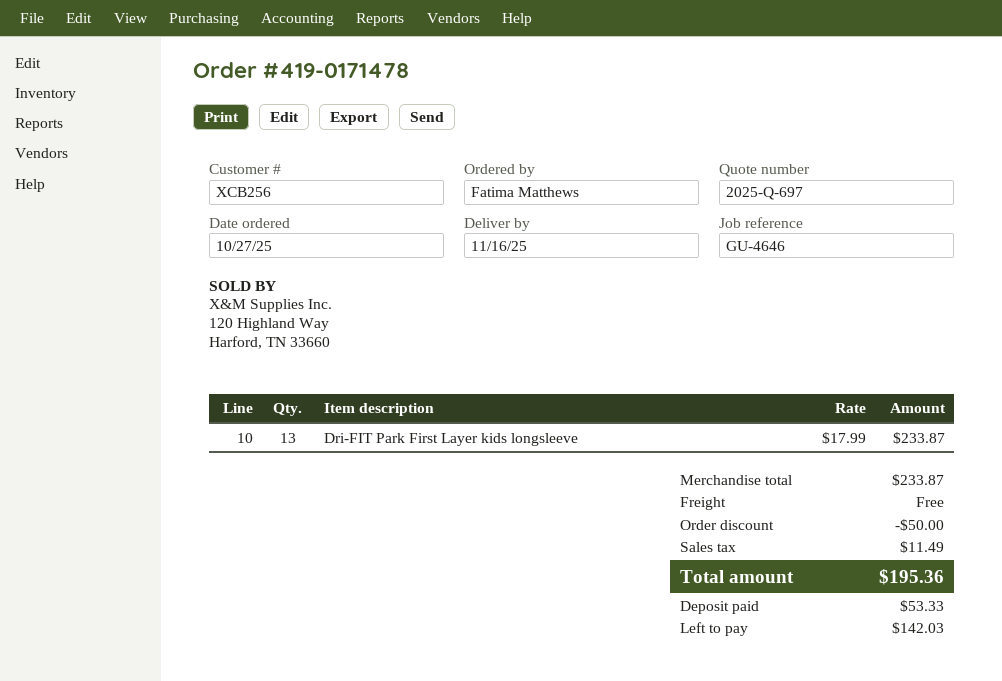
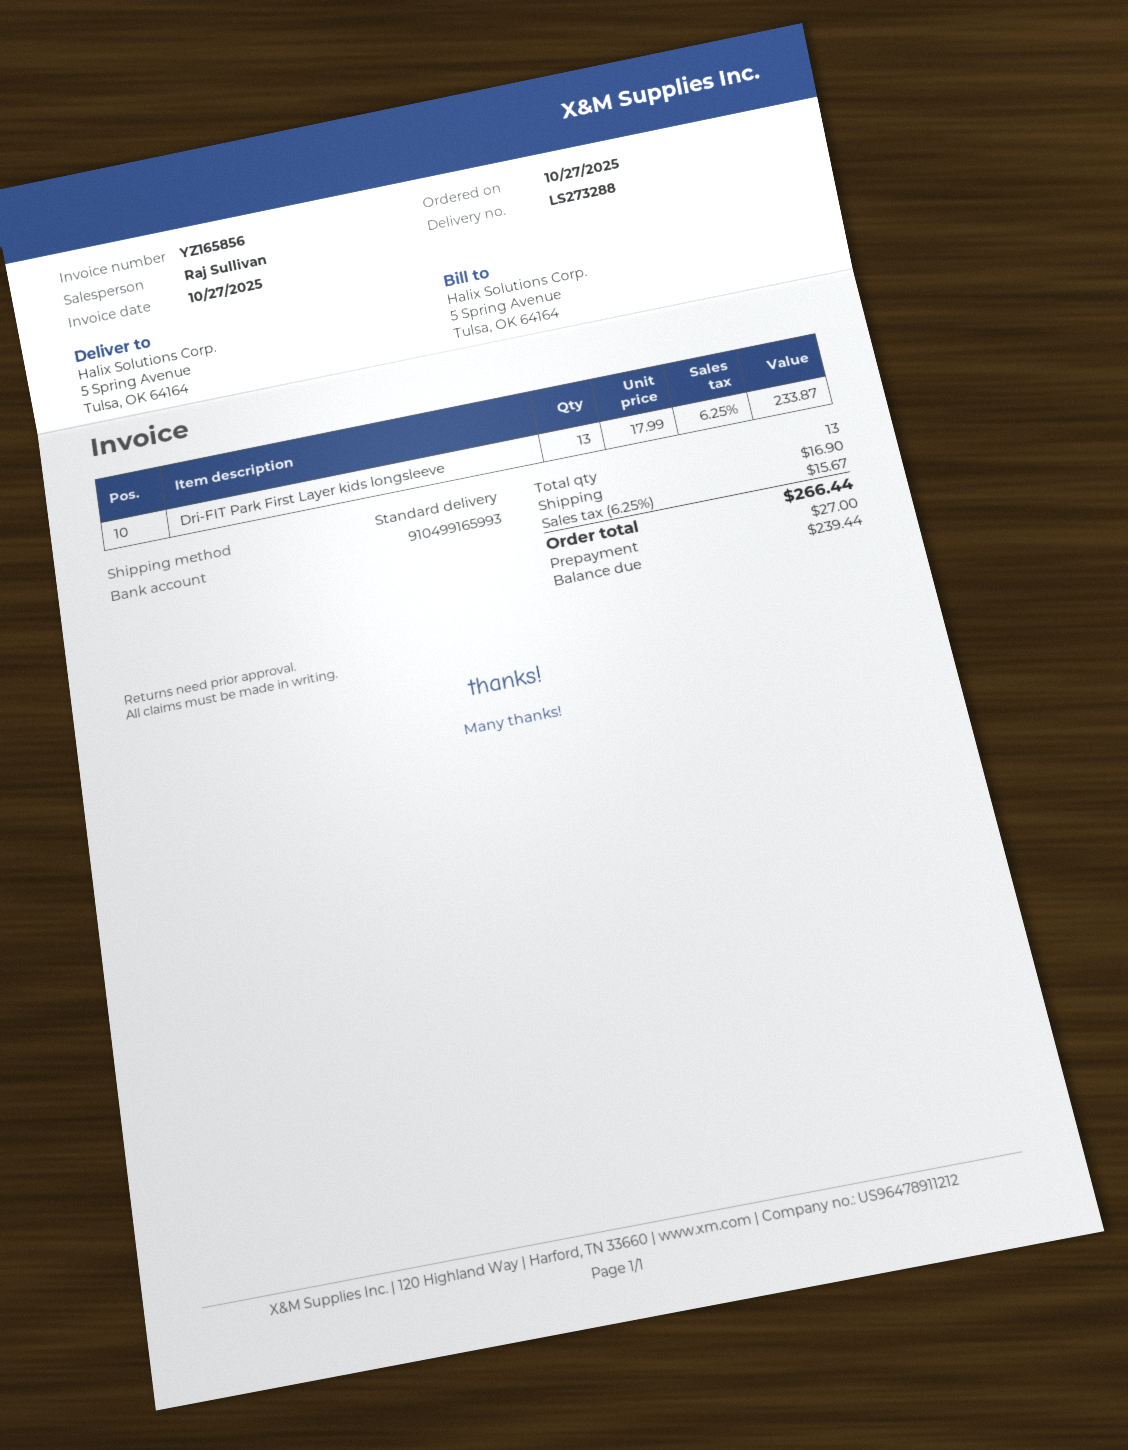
discount: 50.00 -> none
shipping: 0.00 -> 16.90
tax: 11.49 -> 15.67
total: 195.36 -> 266.44
deposit: 53.33 -> 27.00
balance: 142.03 -> 239.44

